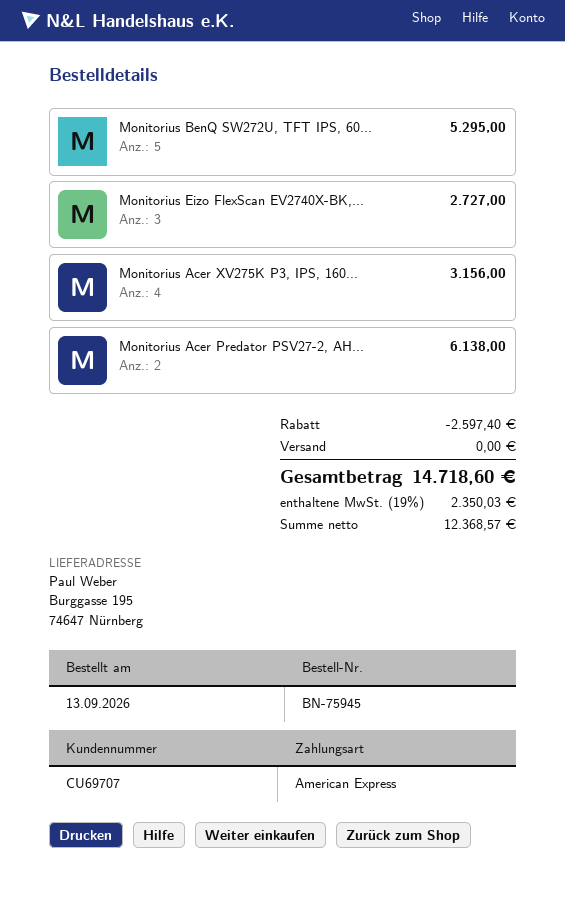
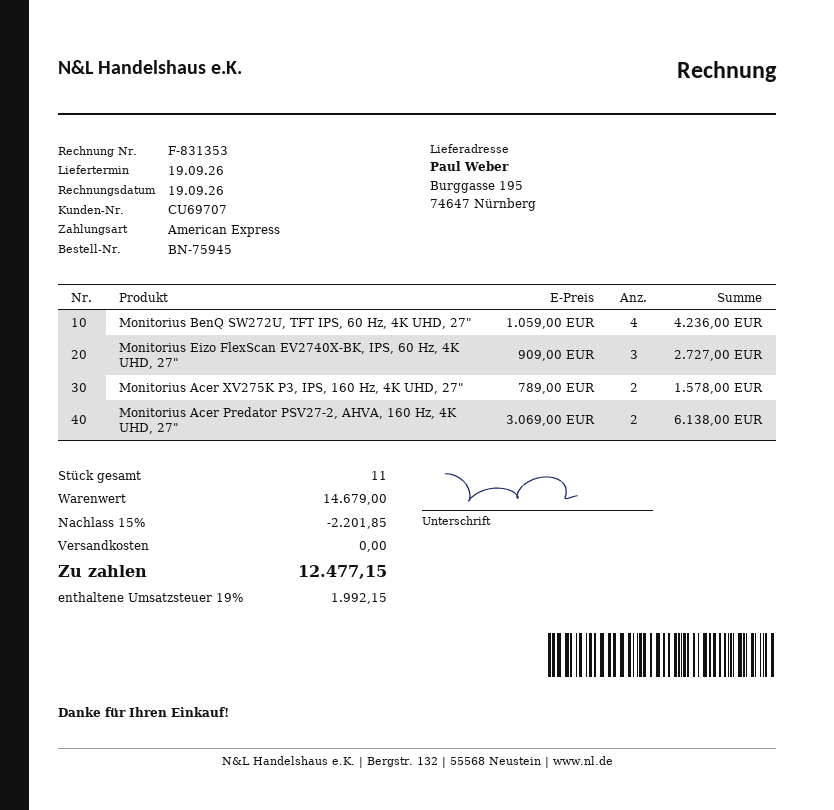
Monitorius BenQ SW272U, TFT IPS, 60...: 5 for 5295.00 -> 4 for 4236.00
Monitorius Acer XV275K P3, IPS, 160...: 4 for 3156.00 -> 2 for 1578.00
discount: 2597.40 -> 2201.85
tax: 19% = 2350.03 -> 19% = 1992.15
total: 14718.60 -> 12477.15

